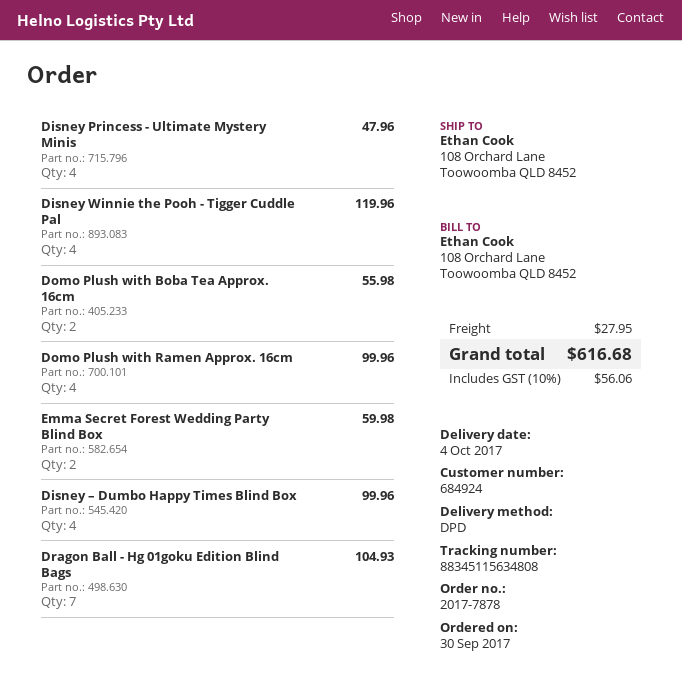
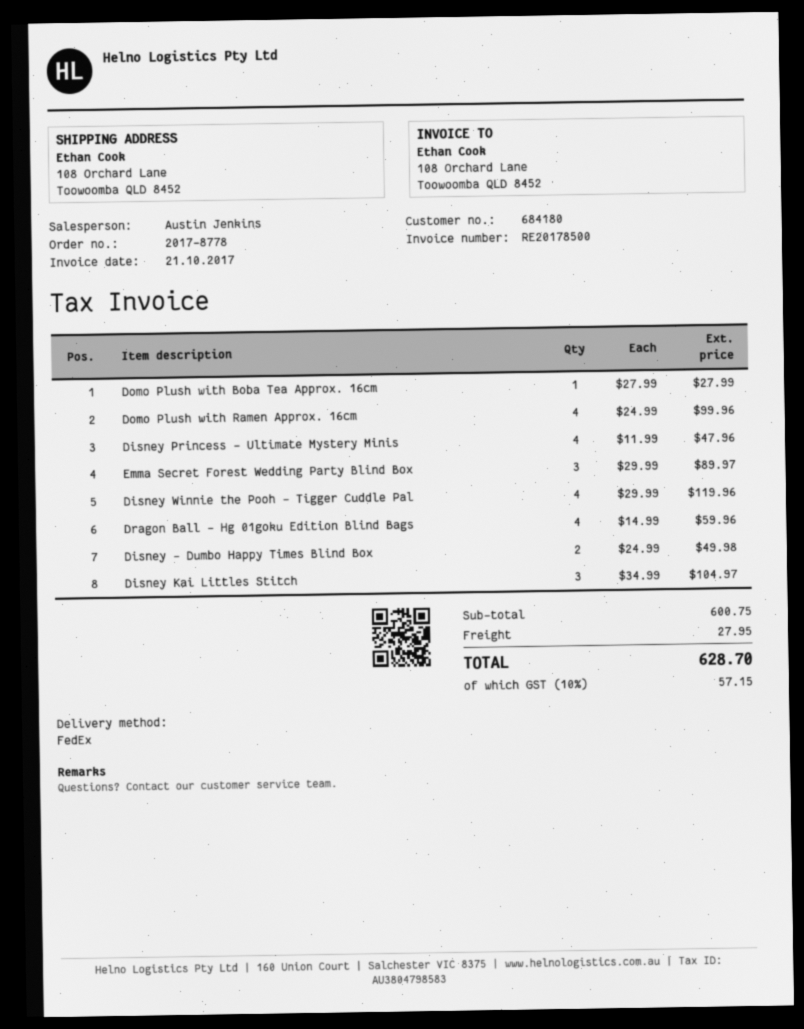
order number: 2017-7878 -> 2017-8778
customer number: 684924 -> 684180
shipping method: DPD -> FedEx
Domo Plush with Boba Tea Approx. 16cm: 2 for 55.98 -> 1 for 27.99
Emma Secret Forest Wedding Party Blind Box: 2 for 59.98 -> 3 for 89.97
Disney – Dumbo Happy Times Blind Box: 4 for 99.96 -> 2 for 49.98
Dragon Ball - Hg 01goku Edition Blind Bags: 7 for 104.93 -> 4 for 59.96
Disney Kai Littles Stitch: none -> 3 for 104.97
tax: 10% = 56.06 -> 10% = 57.15
total: 616.68 -> 628.70

